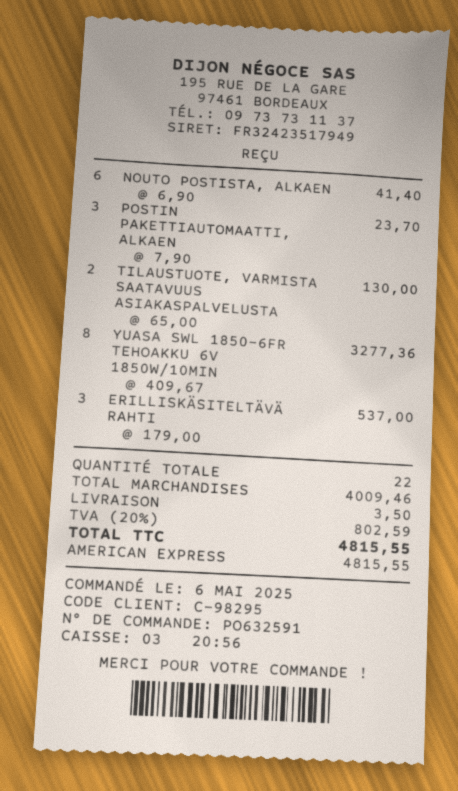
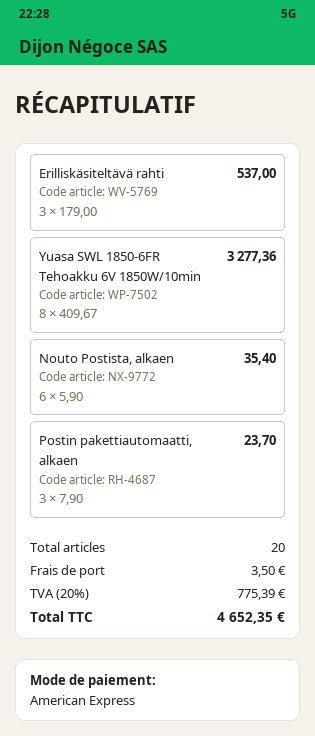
NOUTO POSTISTA, ALKAEN: 6 x 6.90 = 41.40 -> 6 x 5.90 = 35.40
TILAUSTUOTE, VARMISTA SAATAVUUS ASIAKASPALVELUSTA: 2 x 65.00 = 130.00 -> none
total quantity: 22 -> 20
tax: 20% = 802.59 -> 20% = 775.39
total: 4815.55 -> 4652.35

